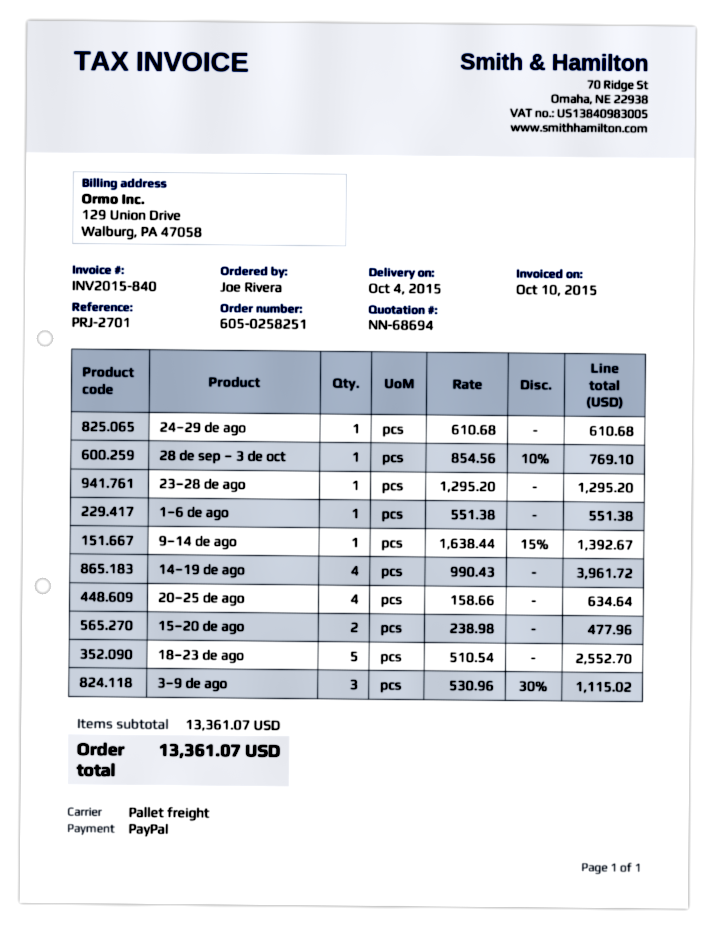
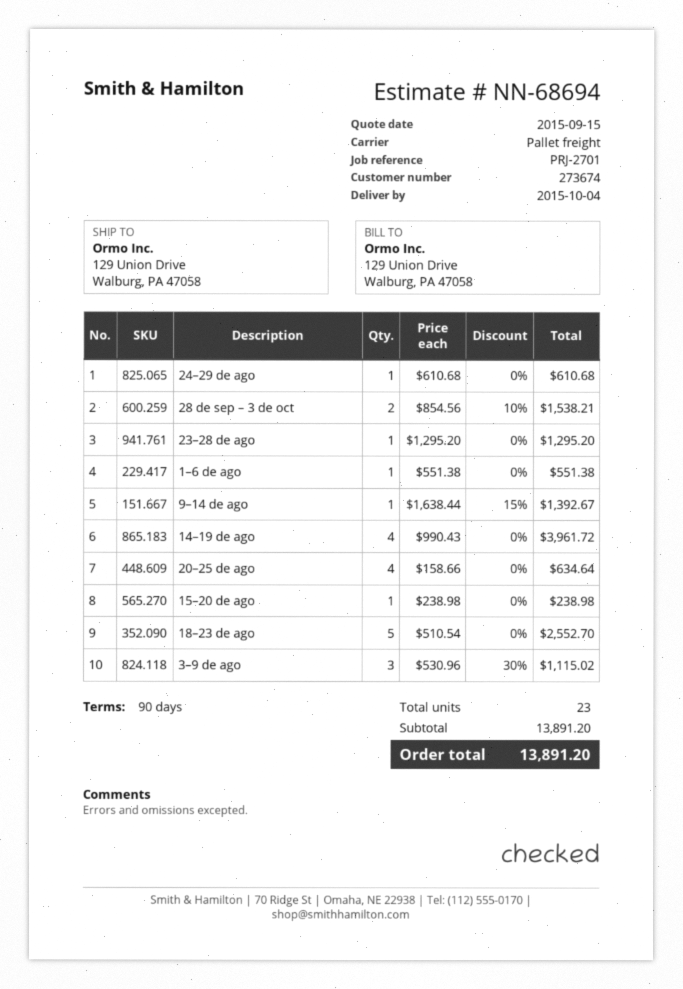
28 de sep – 3 de oct: 1 x 854.56 - 10% = 769.10 -> 2 x 854.56 - 10% = 1538.21
15–20 de ago: 2 x 238.98 = 477.96 -> 1 x 238.98 = 238.98
subtotal: 13361.07 -> 13891.20
total: 13361.07 -> 13891.20

